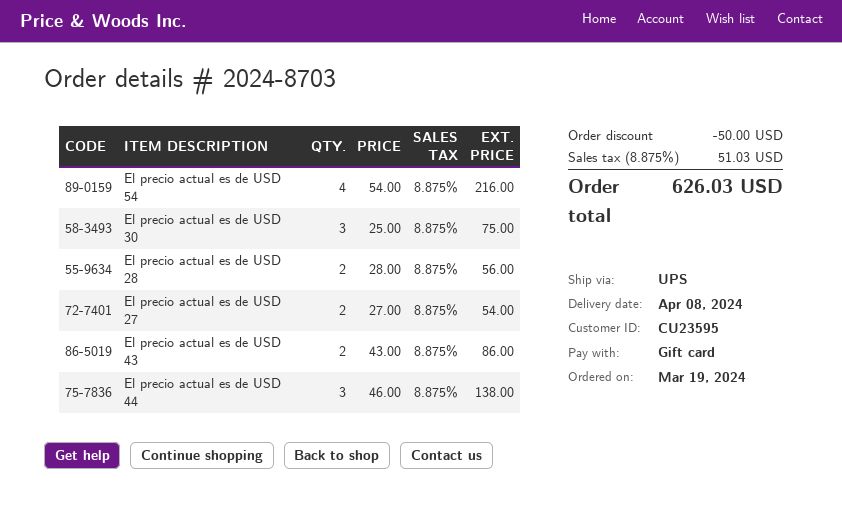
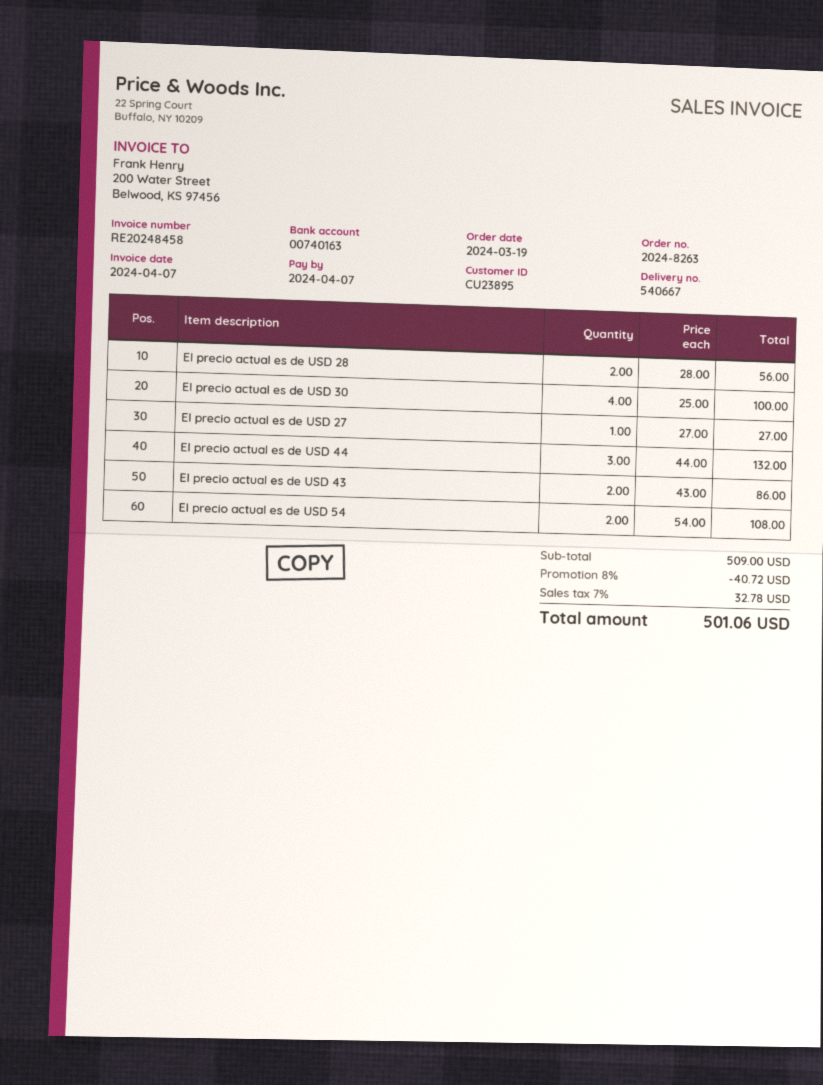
order number: 2024-8703 -> 2024-8263
customer number: CU23595 -> CU23895
El precio actual es de USD 54: 4 x 54.00 = 216.00 -> 2 x 54.00 = 108.00
El precio actual es de USD 30: 3 x 25.00 = 75.00 -> 4 x 25.00 = 100.00
El precio actual es de USD 27: 2 x 27.00 = 54.00 -> 1 x 27.00 = 27.00
El precio actual es de USD 44: 3 x 46.00 = 138.00 -> 3 x 44.00 = 132.00
discount: 50.00 -> 40.72
tax: 8.875% = 51.03 -> 7% = 32.78
total: 626.03 -> 501.06

